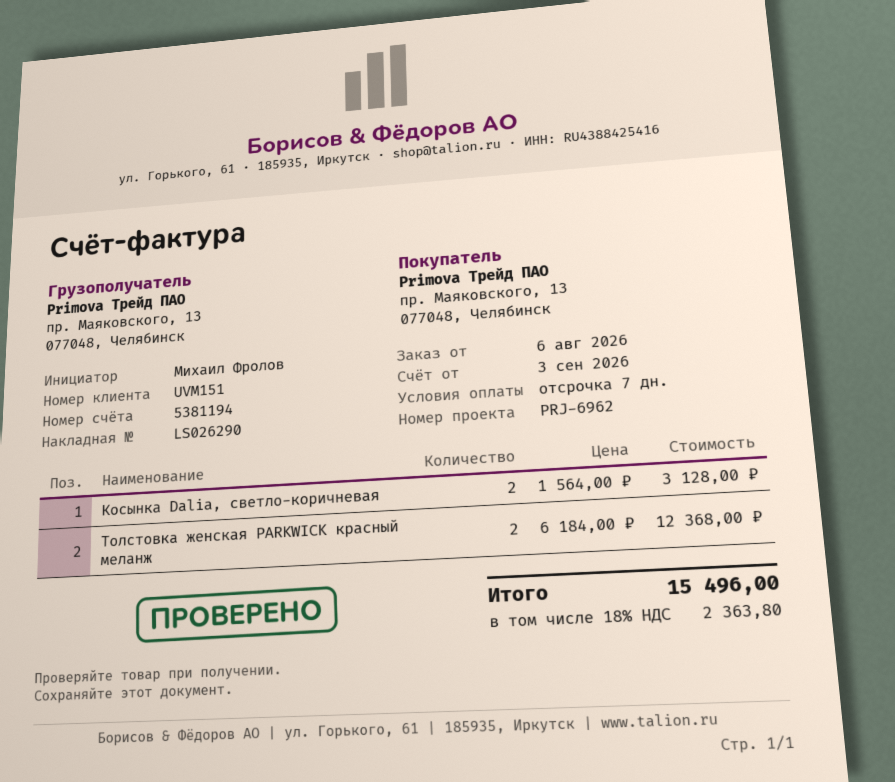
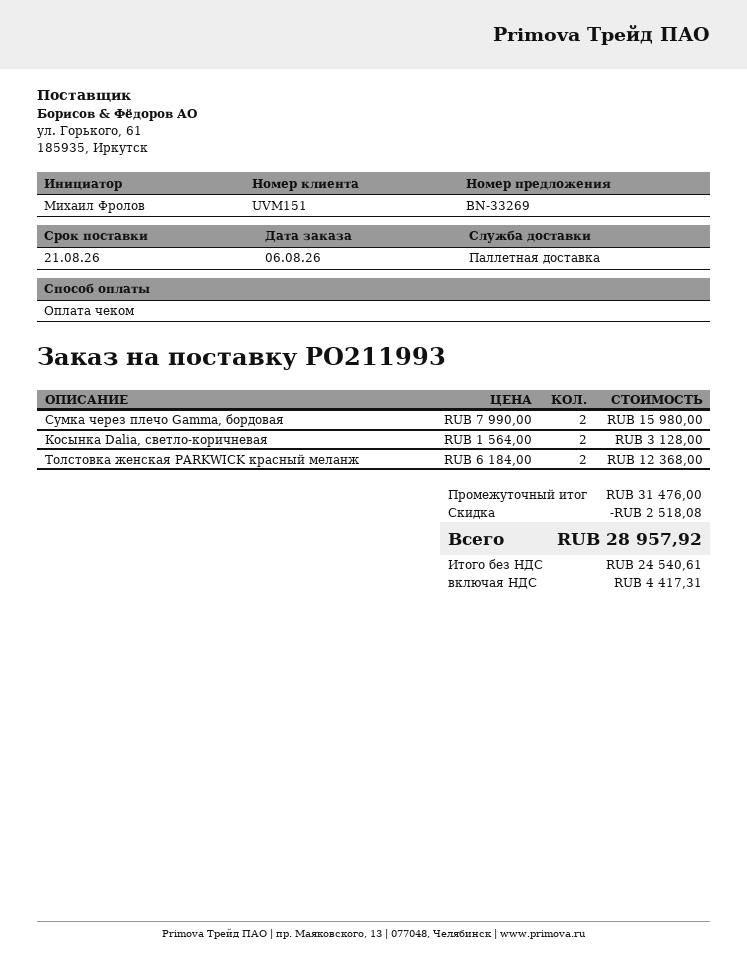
Сумка через плечо Gamma, бордовая: none -> 2 x 7990.00 = 15980.00
discount: none -> 2518.08
tax: 2363.80 -> 4417.31
total: 15496.00 -> 28957.92

